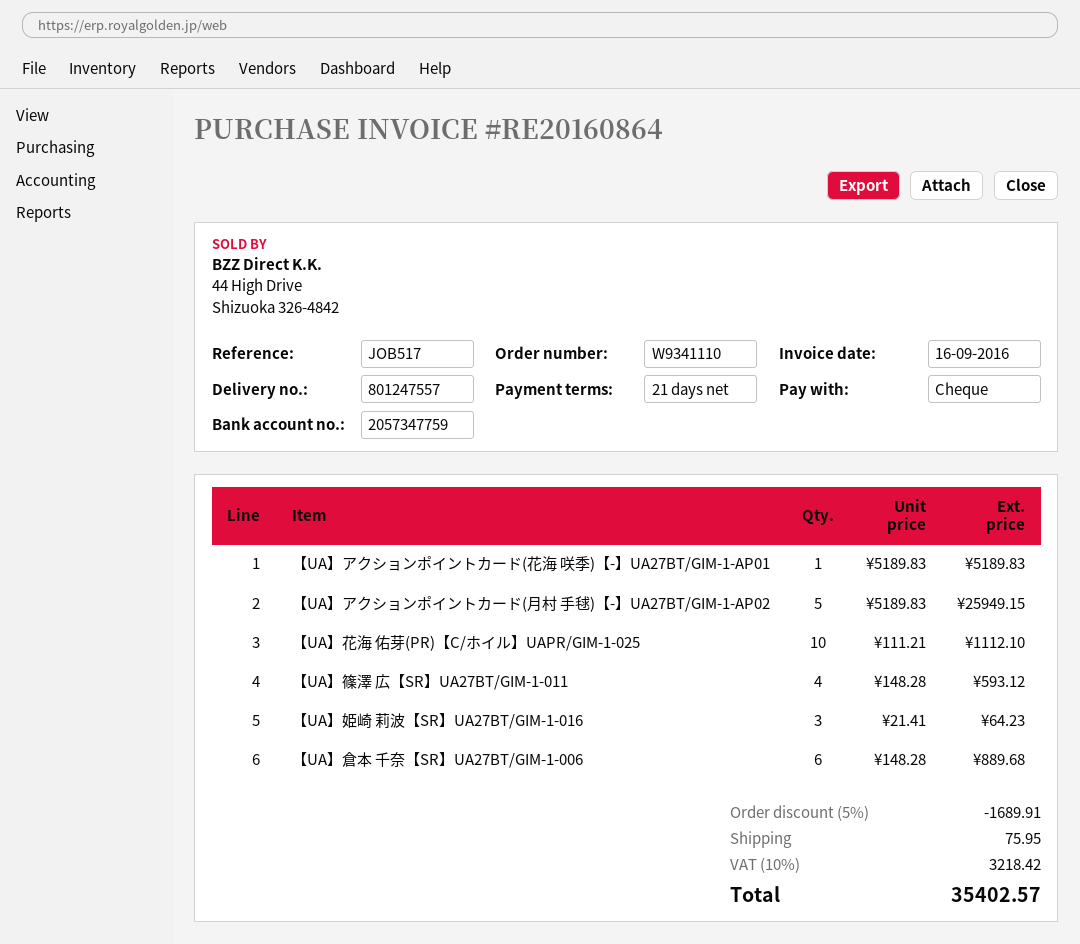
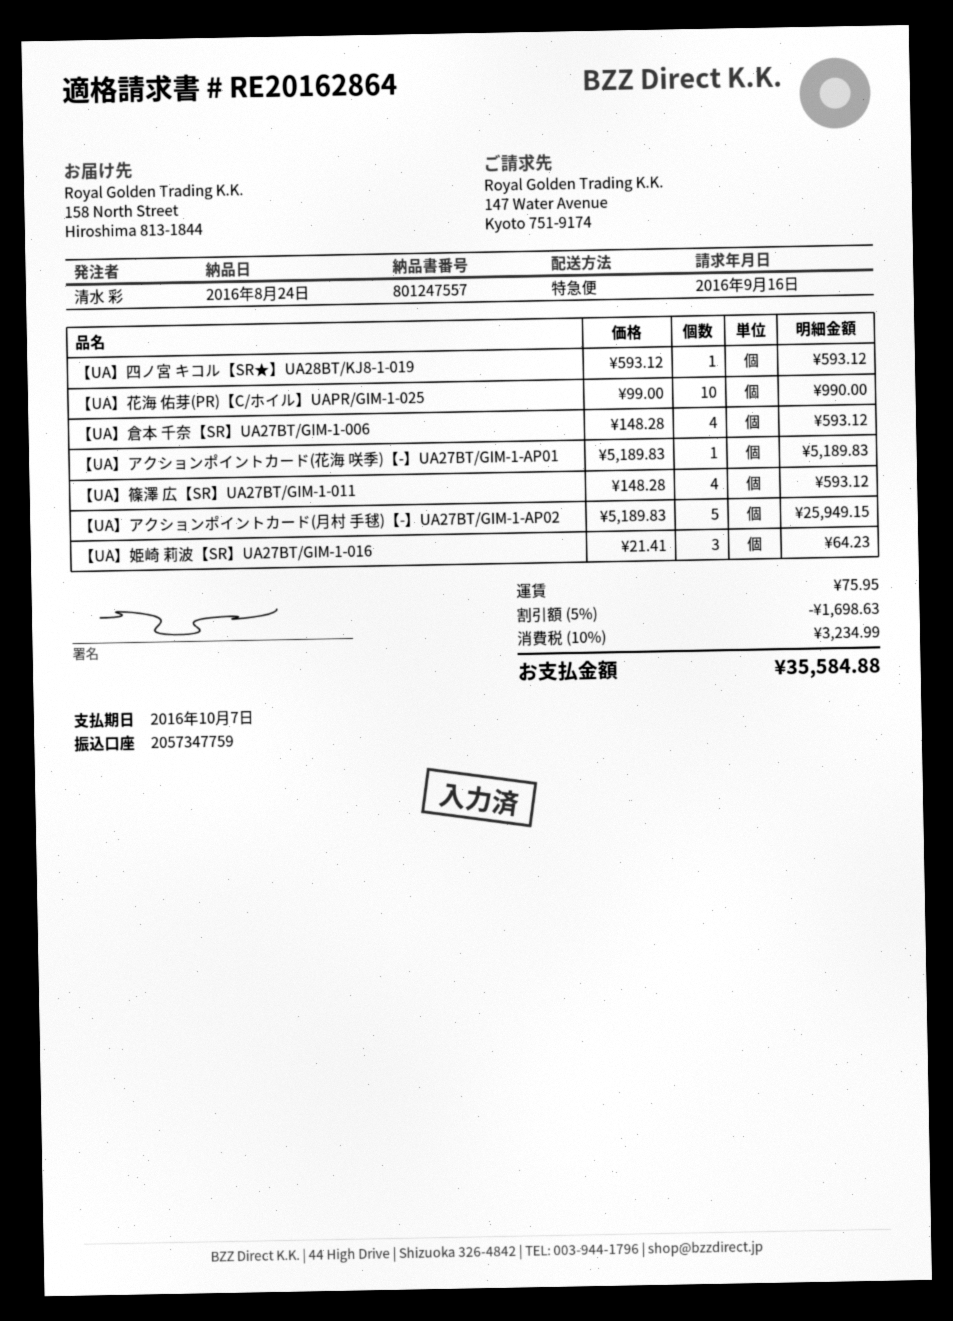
invoice number: RE20160864 -> RE20162864
【UA】花海 佑芽(PR)【C/ホイル】UAPR/GIM-1-025: 10 x 111.21 = 1112.10 -> 10 x 99.00 = 990.00
【UA】倉本 千奈【SR】UA27BT/GIM-1-006: 6 x 148.28 = 889.68 -> 4 x 148.28 = 593.12
【UA】四ノ宮 キコル【SR★】UA28BT/KJ8-1-019: none -> 1 x 593.12 = 593.12
discount: 5% = 1689.91 -> 5% = 1698.63
tax: 10% = 3218.42 -> 10% = 3234.99
total: 35402.57 -> 35584.88

